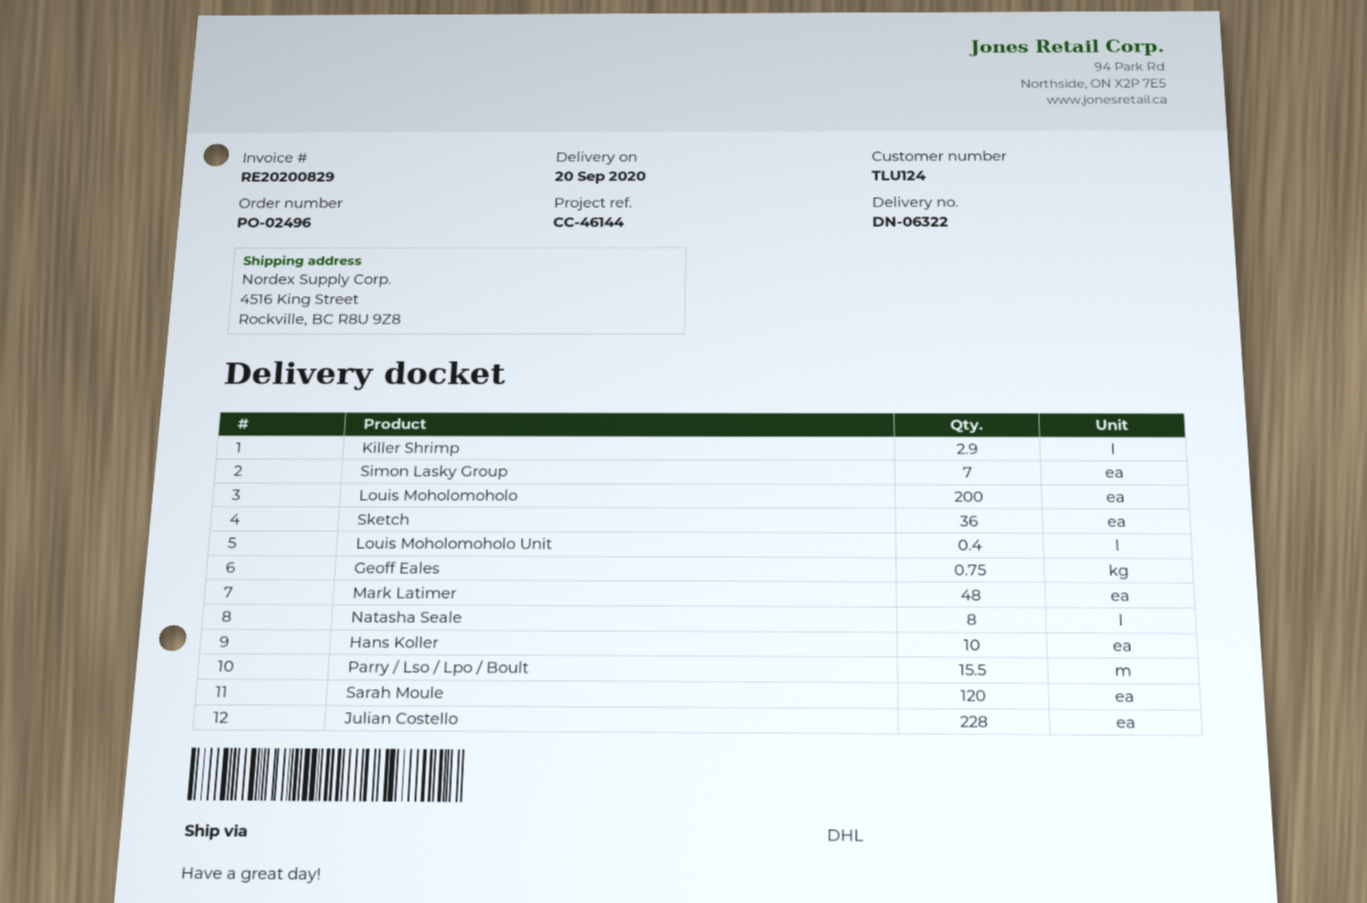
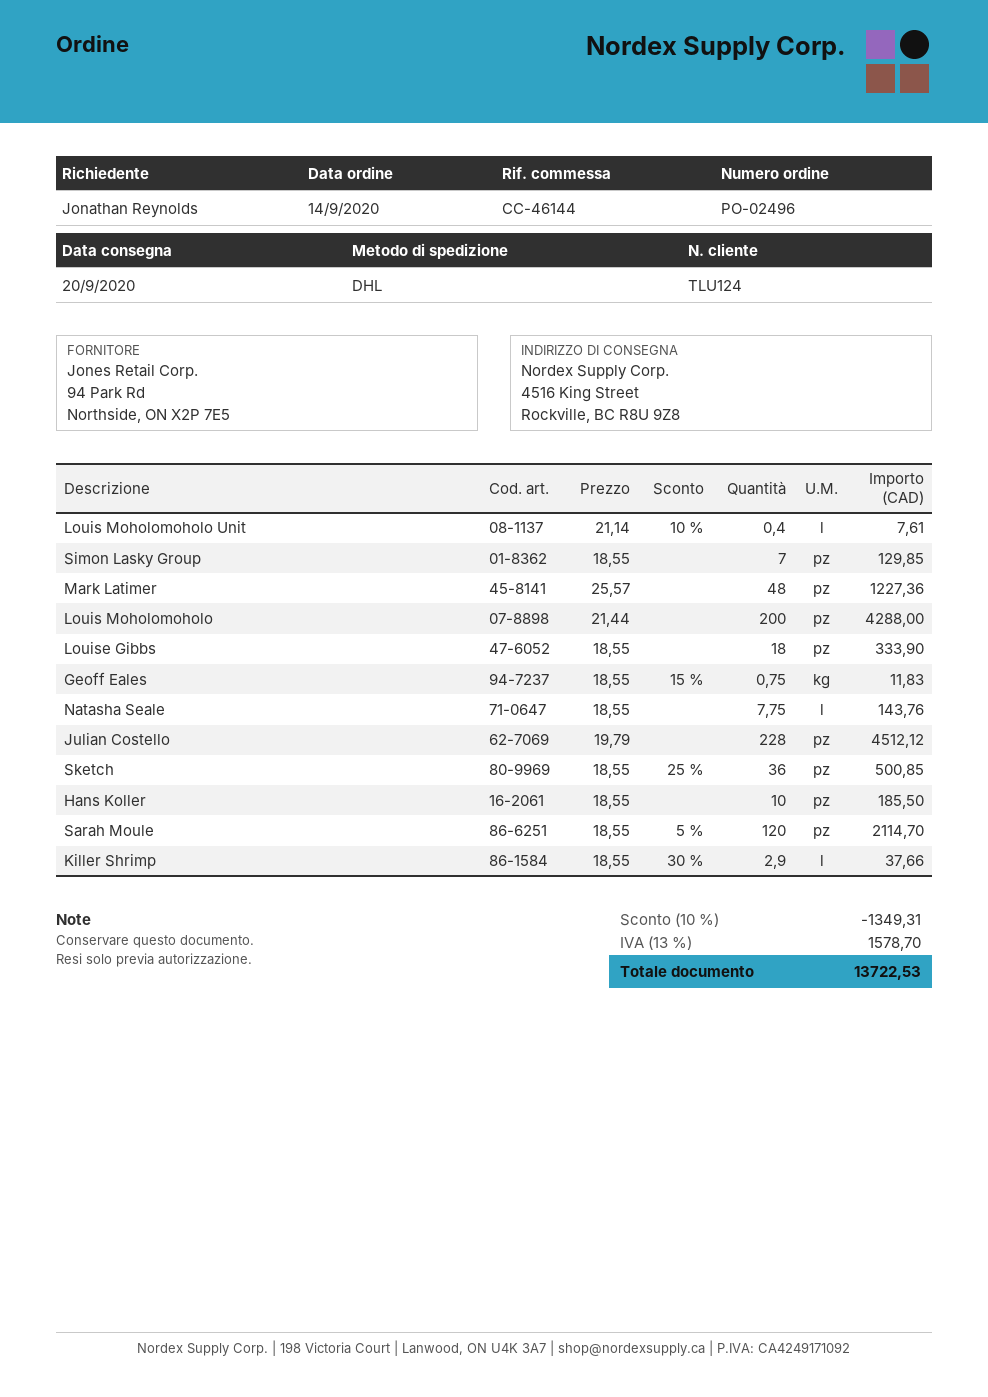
Natasha Seale: 8 -> 7.75
Parry / Lso / Lpo / Boult: 15.5 -> none
Louise Gibbs: none -> 18

